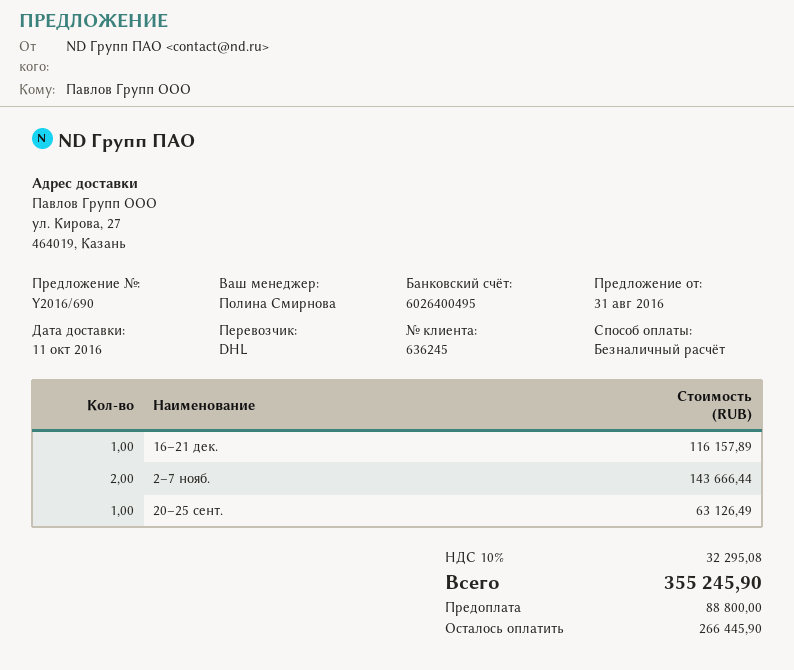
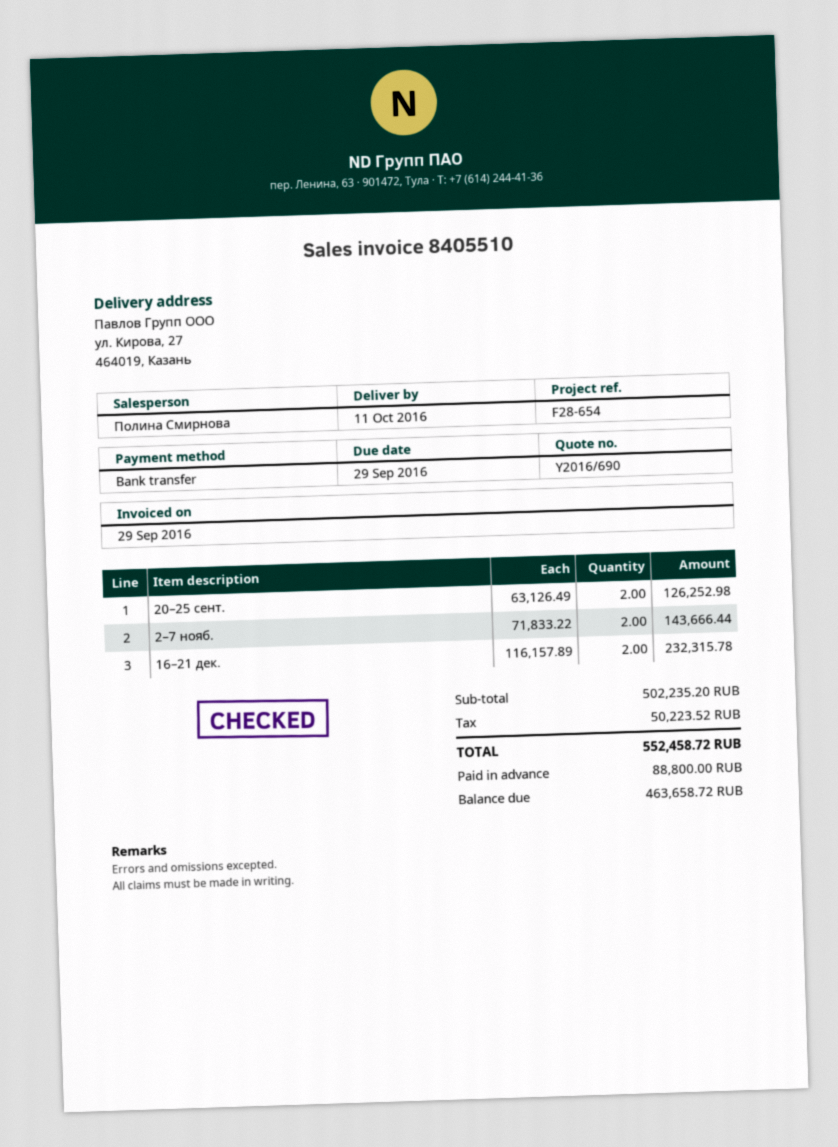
16–21 дек.: 1 for 116157.89 -> 2 for 232315.78
20–25 сент.: 1 for 63126.49 -> 2 for 126252.98
tax: 32295.08 -> 50223.52
total: 355245.90 -> 552458.72
balance: 266445.90 -> 463658.72

